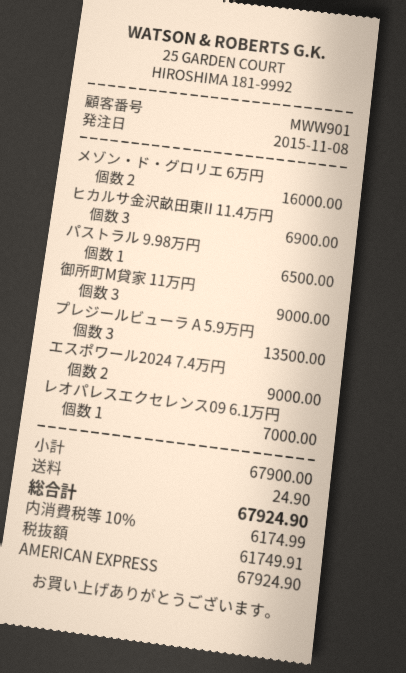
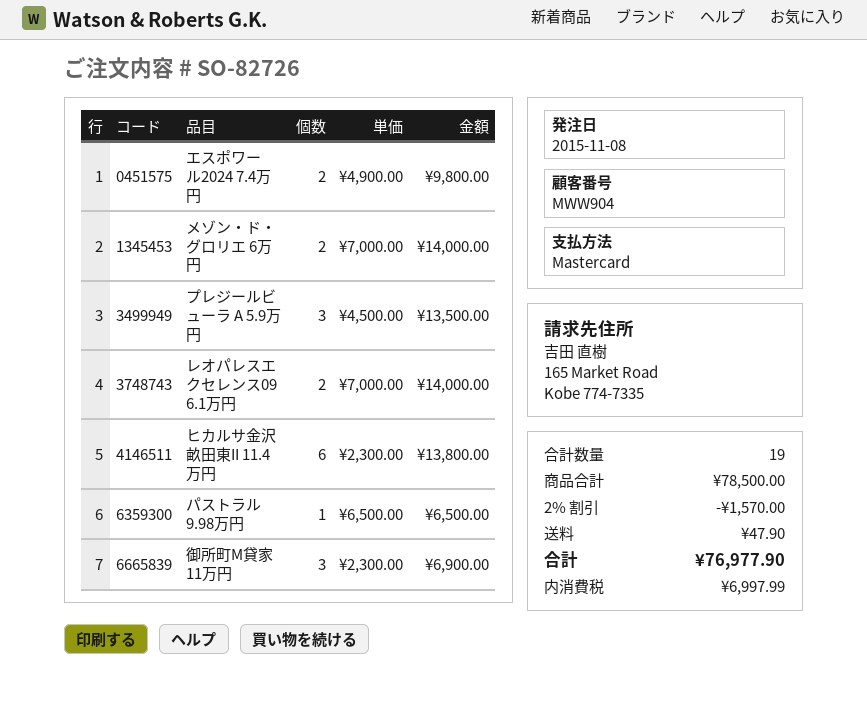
customer number: MWW901 -> MWW904
payment method: American Express -> Mastercard
メゾン・ド・グロリエ 6万円: 2 for 16000.00 -> 2 for 14000.00
ヒカルサ金沢畝田東II 11.4万円: 3 for 6900.00 -> 6 for 13800.00
御所町M貸家 11万円: 3 for 9000.00 -> 3 for 6900.00
エスポワール2024 7.4万円: 2 for 9000.00 -> 2 for 9800.00
レオパレスエクセレンス09 6.1万円: 1 for 7000.00 -> 2 for 14000.00
subtotal: 67900.00 -> 78500.00
discount: none -> 2% = 1570.00
shipping: 24.90 -> 47.90
tax: 6174.99 -> 6997.99
total: 67924.90 -> 76977.90

